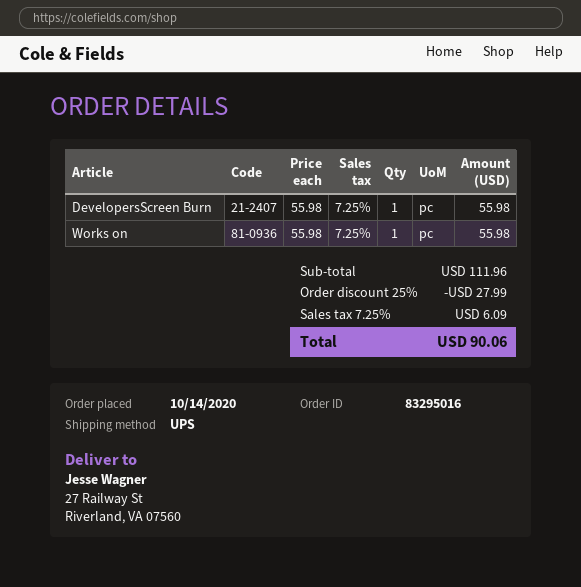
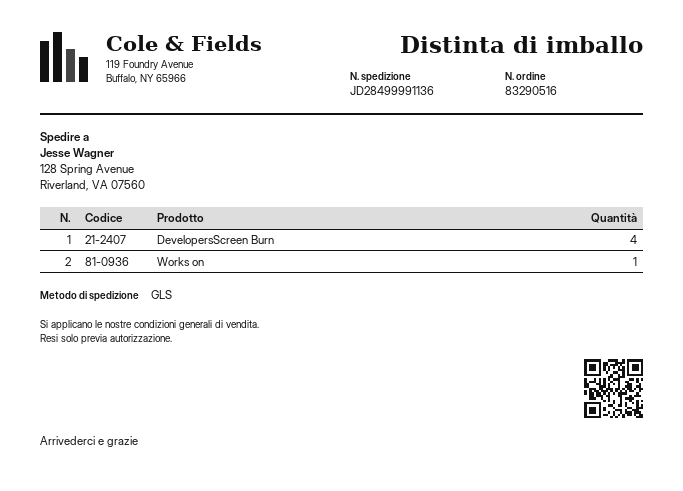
order number: 83295016 -> 83290516
shipping method: UPS -> GLS
ship to: 27 Railway St, Riverland, VA 07560 -> 128 Spring Avenue, Riverland, VA 07560
DevelopersScreen Burn: 1 -> 4

